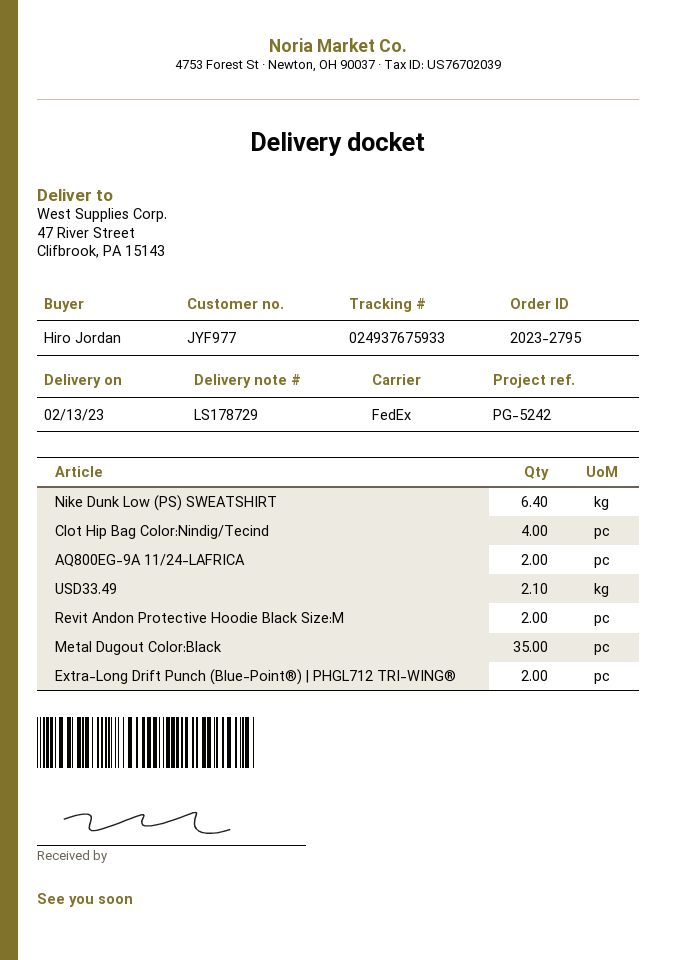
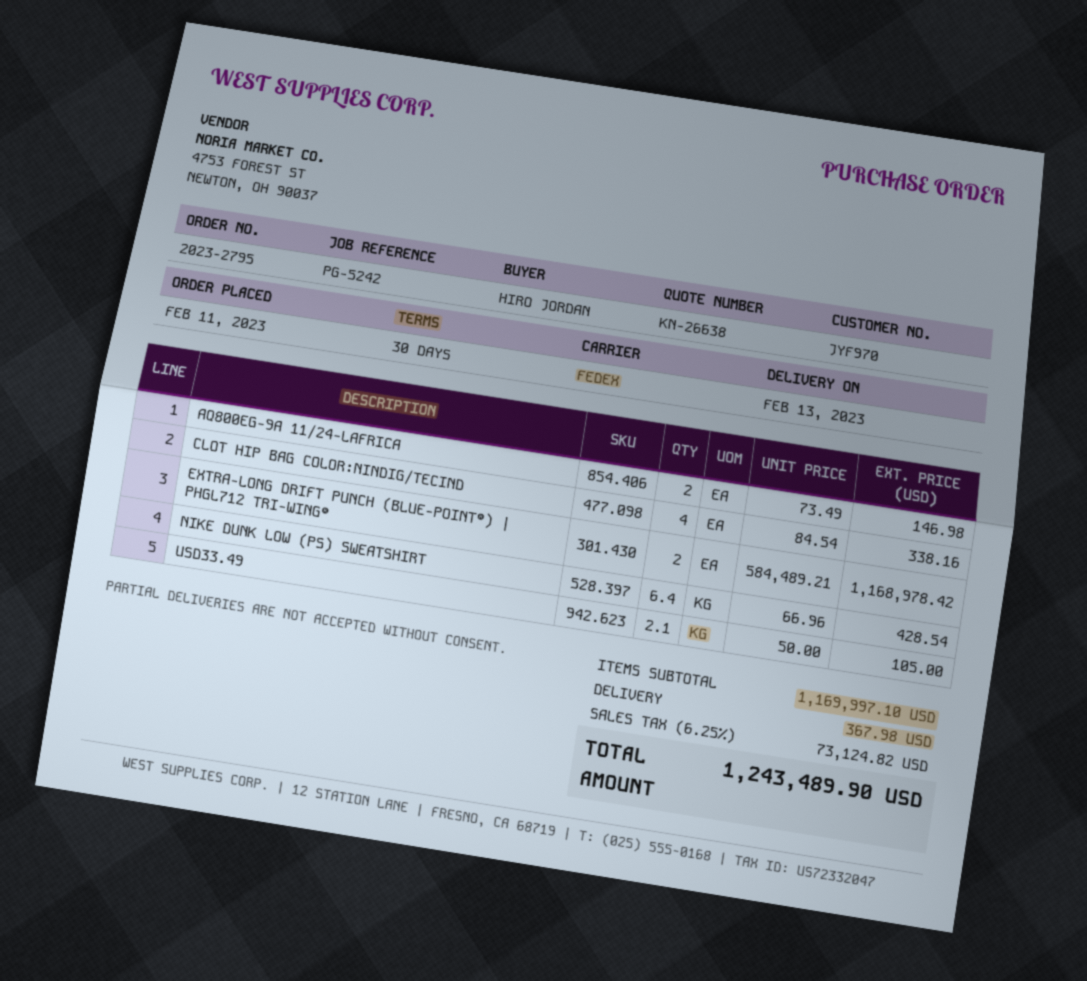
customer number: JYF977 -> JYF970
Revit Andon Protective Hoodie Black Size:M: 2 -> none
Metal Dugout Color:Black: 35 -> none

